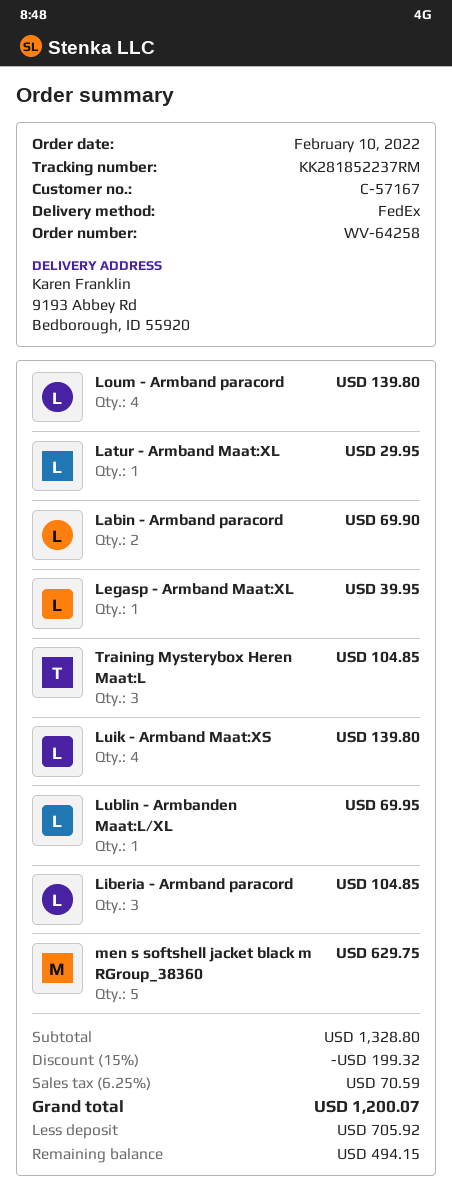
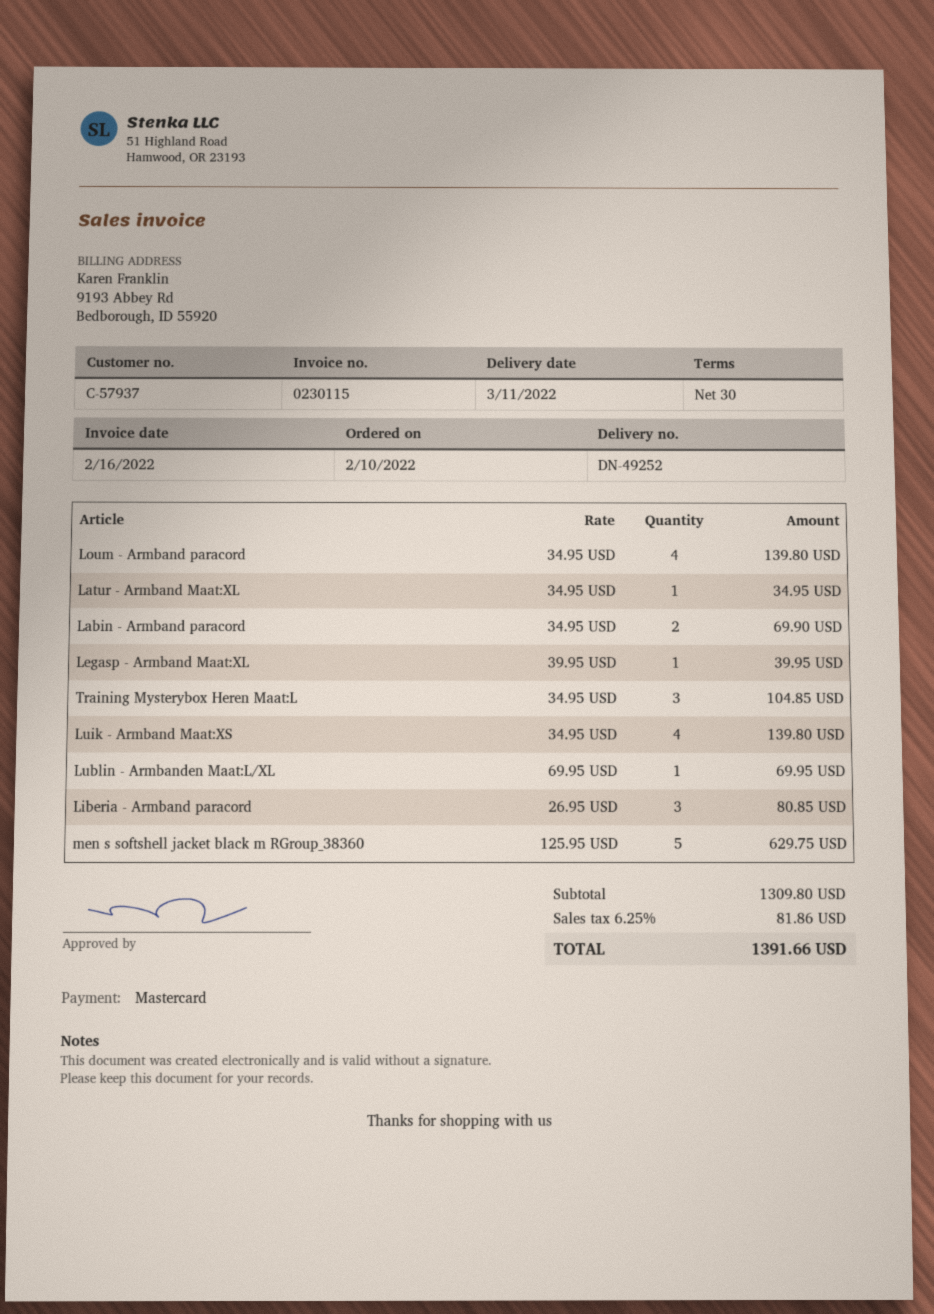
customer number: C-57167 -> C-57937
Latur - Armband Maat:XL: 1 for 29.95 -> 1 for 34.95
Liberia - Armband paracord: 3 for 104.85 -> 3 for 80.85
subtotal: 1328.80 -> 1309.80
discount: 15% = 199.32 -> none
tax: 6.25% = 70.59 -> 6.25% = 81.86
total: 1200.07 -> 1391.66

